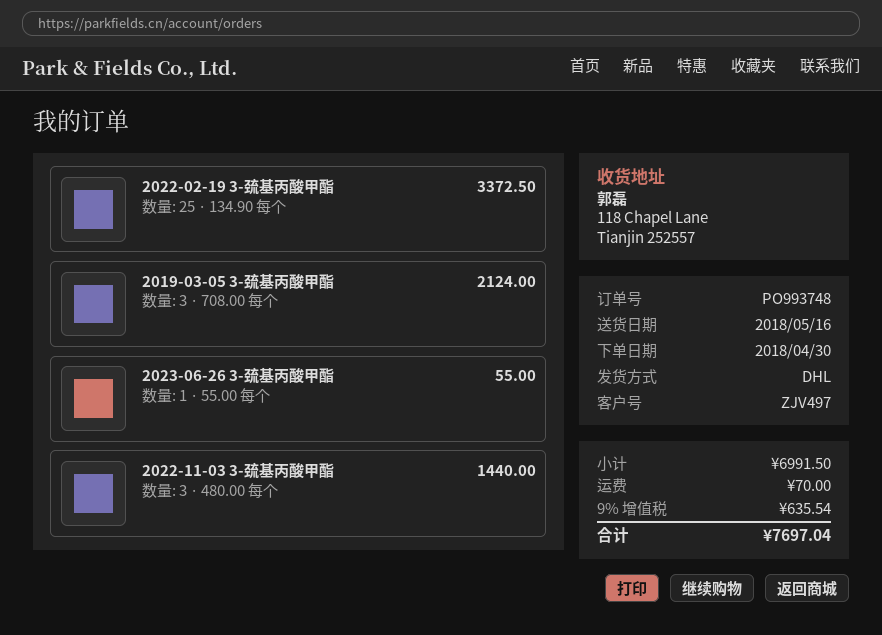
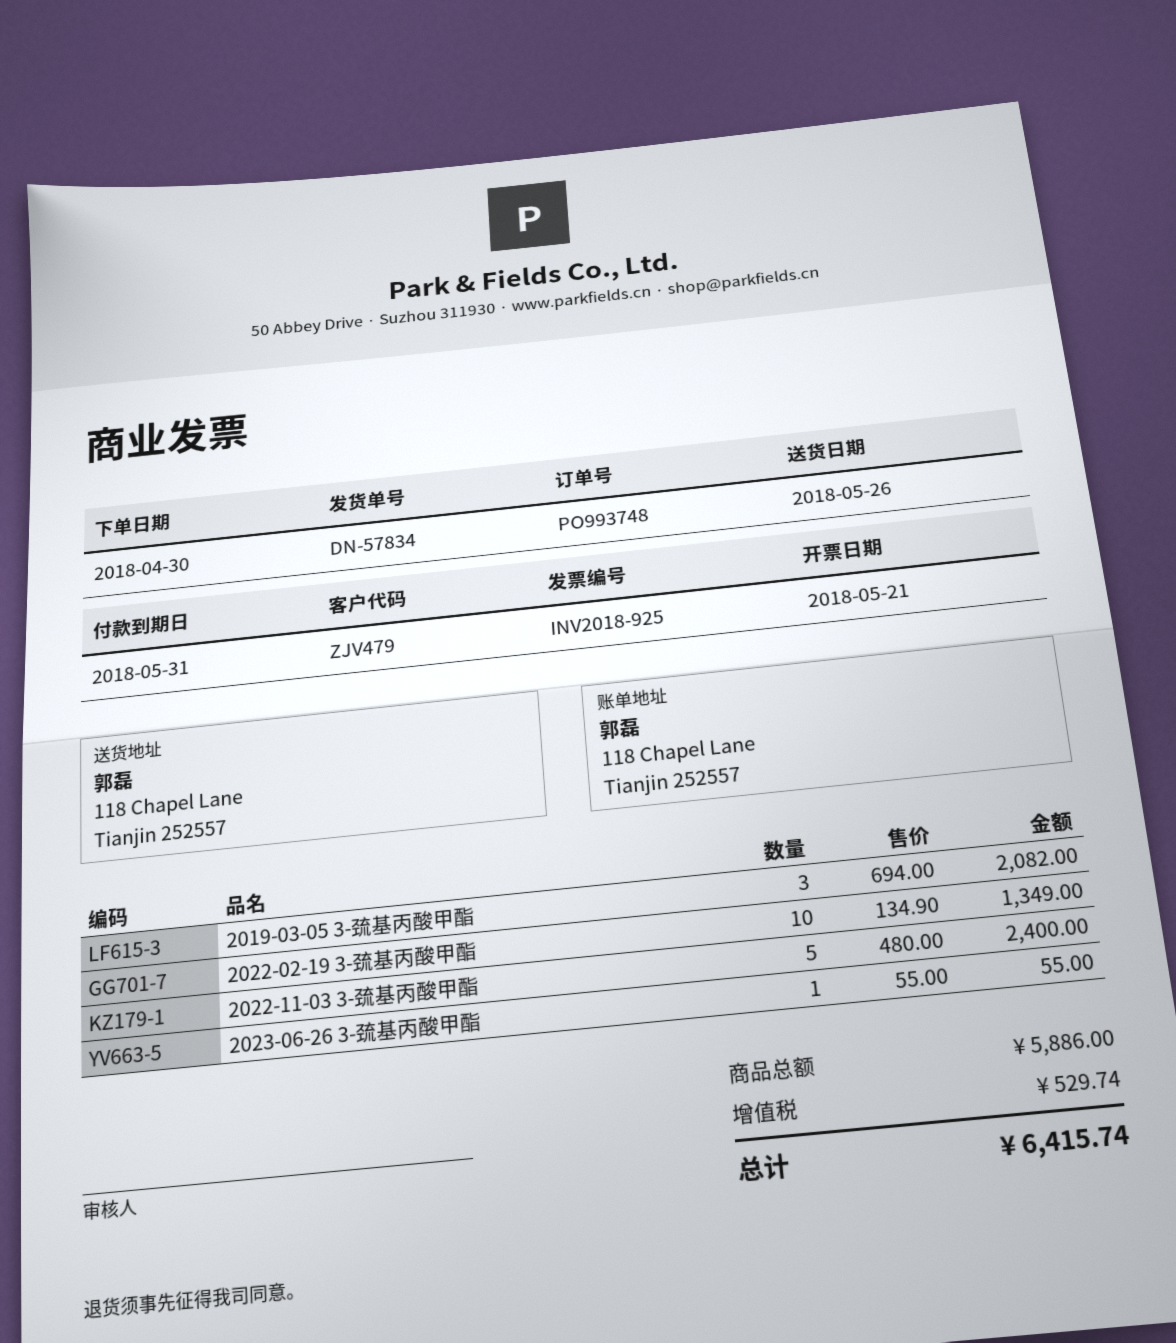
delivery date: 2018-05-16 -> 2018-05-26
customer number: ZJV497 -> ZJV479
2022-02-19 3-巯基丙酸甲酯: 25 x 134.90 = 3372.50 -> 10 x 134.90 = 1349.00
2019-03-05 3-巯基丙酸甲酯: 3 x 708.00 = 2124.00 -> 3 x 694.00 = 2082.00
2022-11-03 3-巯基丙酸甲酯: 3 x 480.00 = 1440.00 -> 5 x 480.00 = 2400.00
subtotal: 6991.50 -> 5886.00
shipping: 70.00 -> none
tax: 635.54 -> 529.74
total: 7697.04 -> 6415.74

